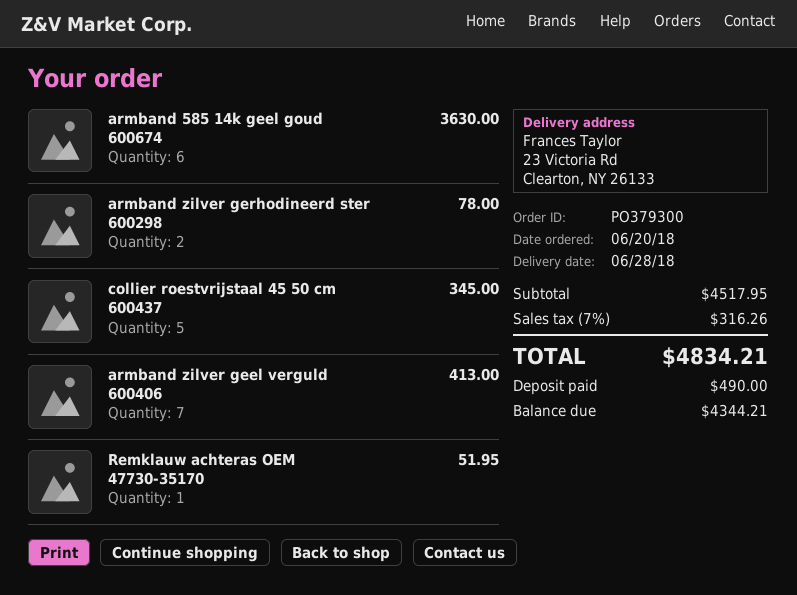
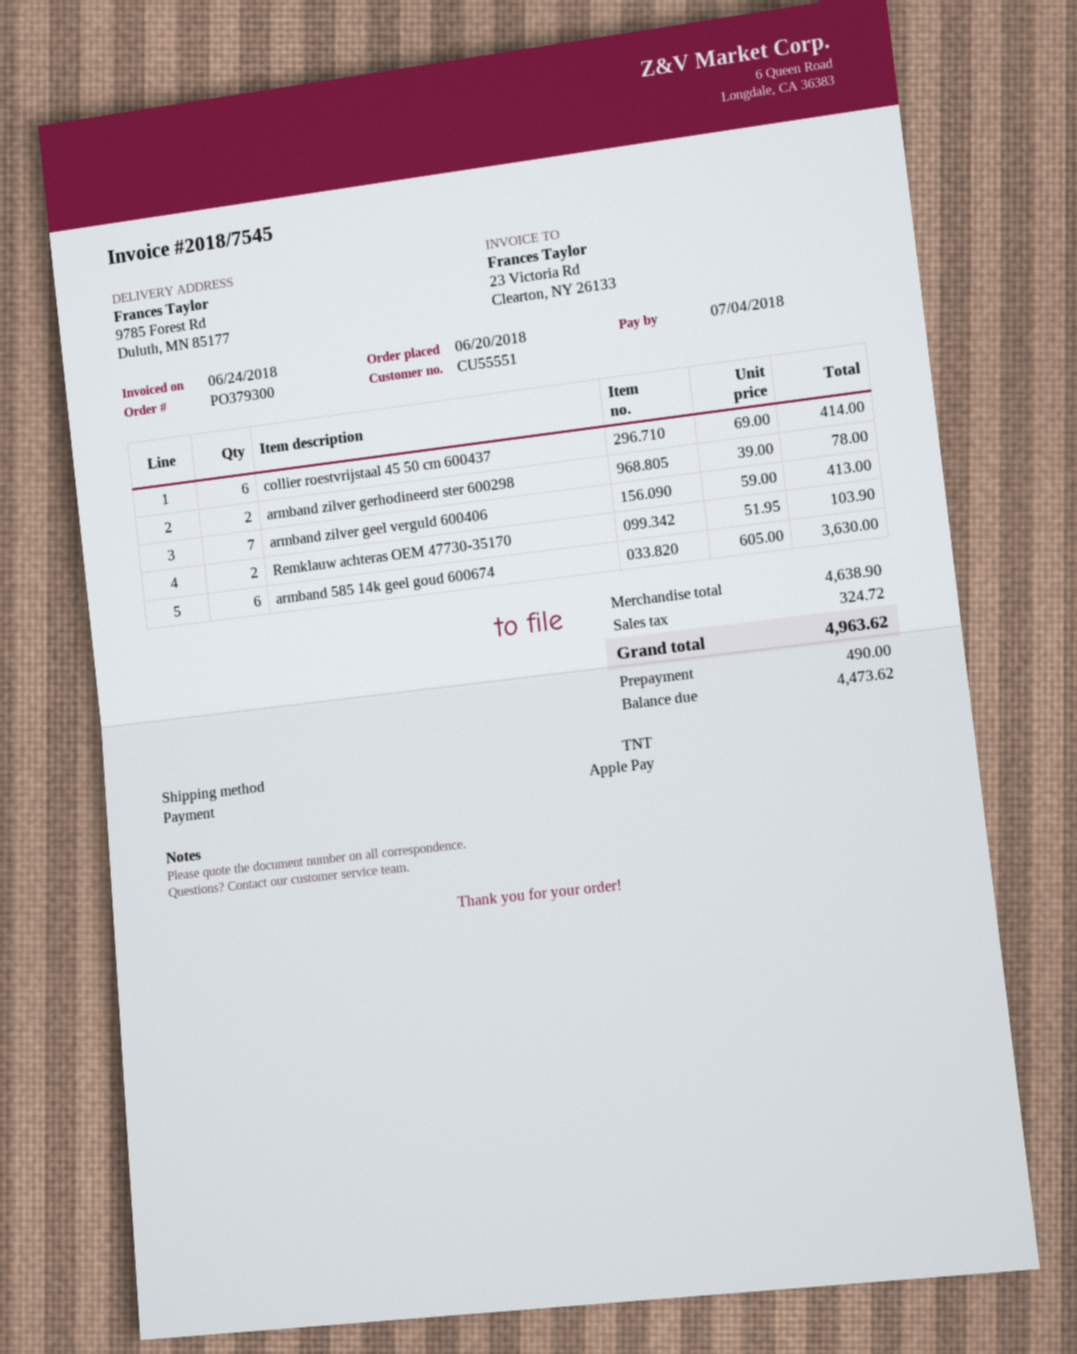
ship to: 23 Victoria Rd, Clearton, NY 26133 -> 9785 Forest Rd, Duluth, MN 85177
collier roestvrijstaal 45 50 cm 600437: 5 for 345.00 -> 6 for 414.00
Remklauw achteras OEM 47730-35170: 1 for 51.95 -> 2 for 103.90
subtotal: 4517.95 -> 4638.90
tax: 316.26 -> 324.72
total: 4834.21 -> 4963.62
balance: 4344.21 -> 4473.62

